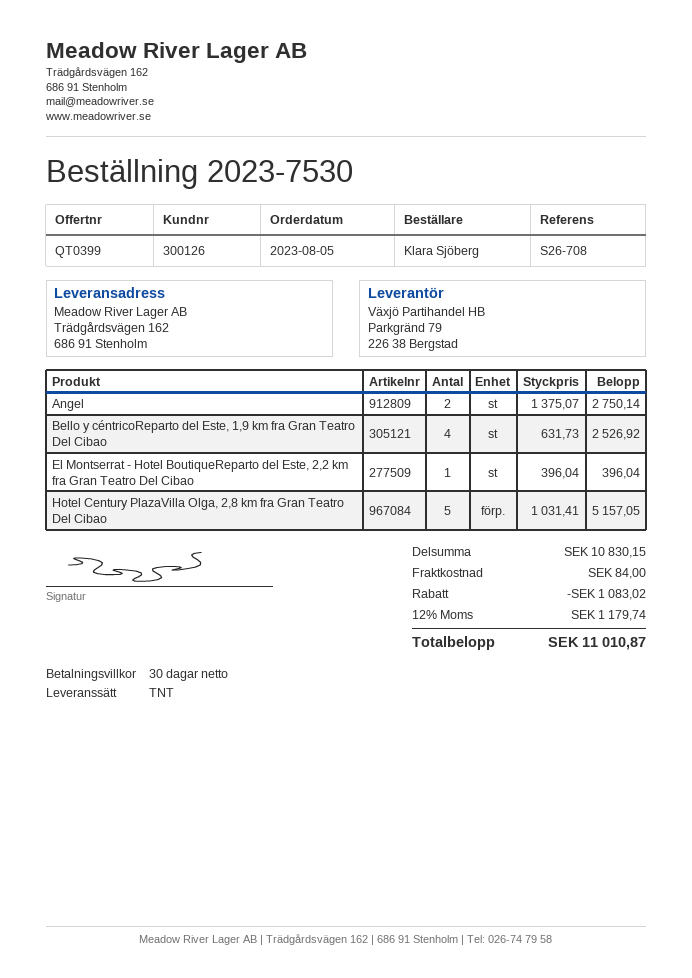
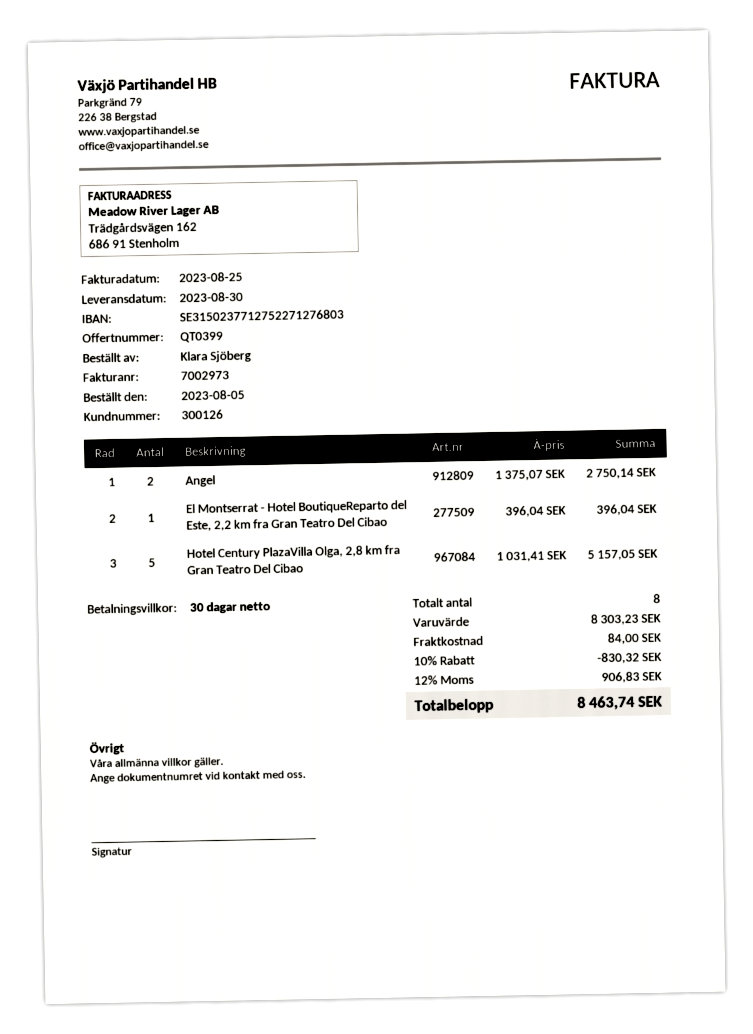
Bello y céntricoReparto del Este, 1,9 km fra Gran Teatro Del Cibao: 4 x 631.73 = 2526.92 -> none
subtotal: 10830.15 -> 8303.23
discount: 1083.02 -> 830.32
tax: 12% = 1179.74 -> 12% = 906.83
total: 11010.87 -> 8463.74

